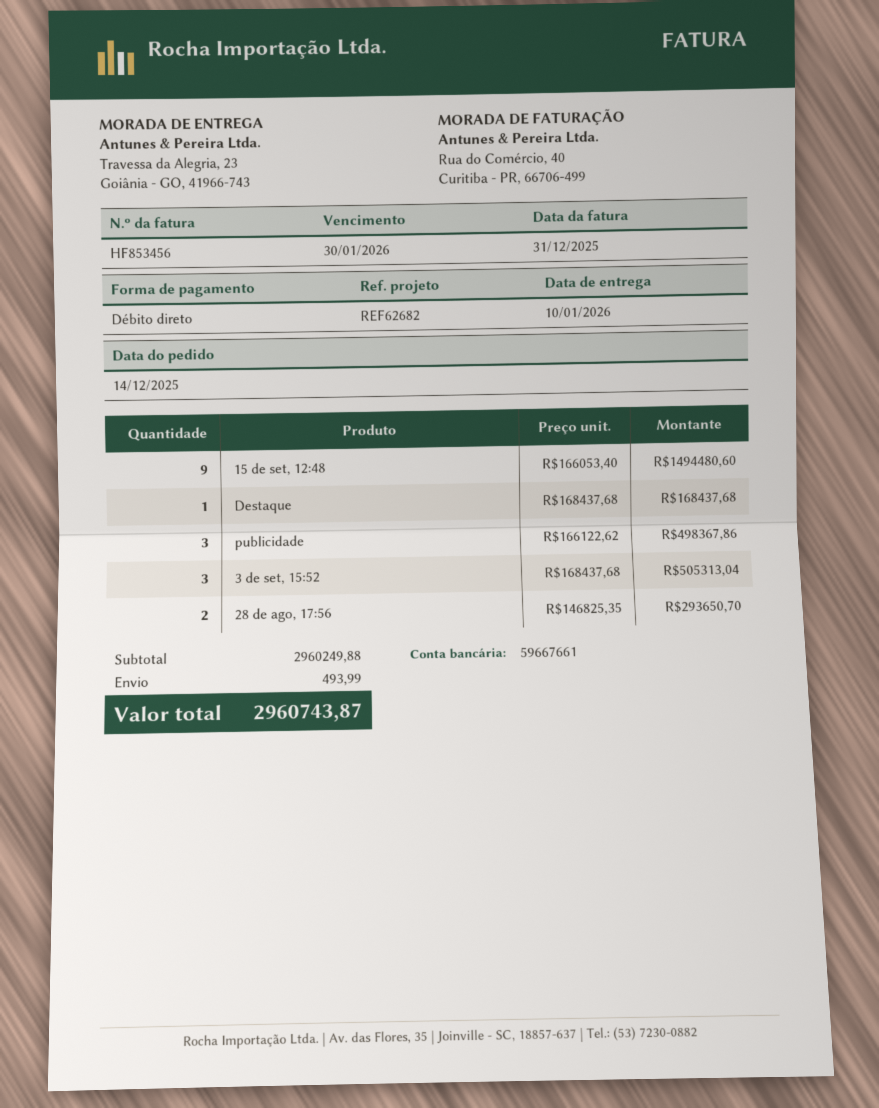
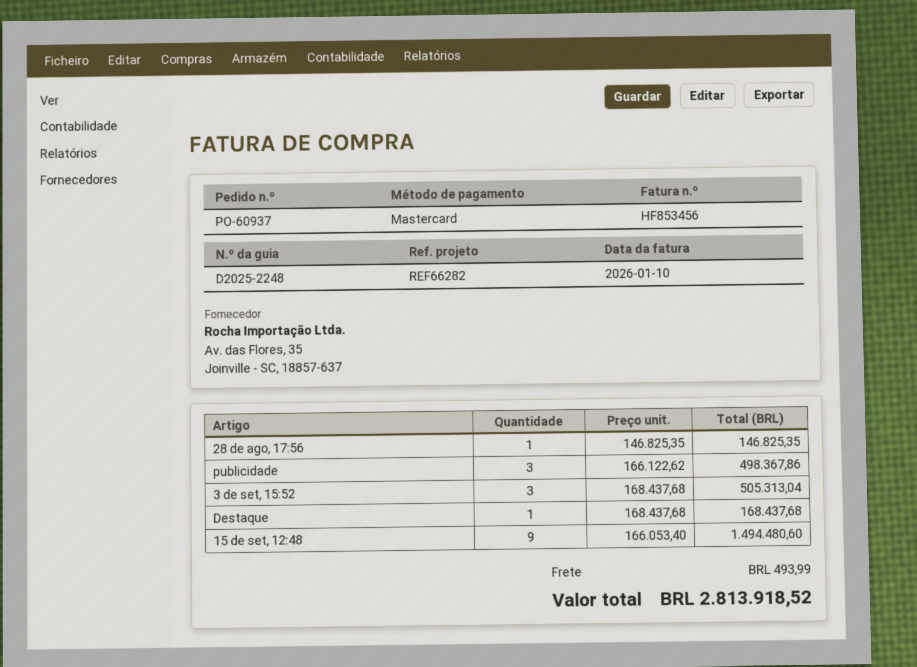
invoice date: 2025-12-31 -> 2026-01-10
reference: REF62682 -> REF66282
payment method: direct debit -> Mastercard
28 de ago, 17:56: 2 x 146825.35 = 293650.70 -> 1 x 146825.35 = 146825.35
total: 2960743.87 -> 2813918.52

